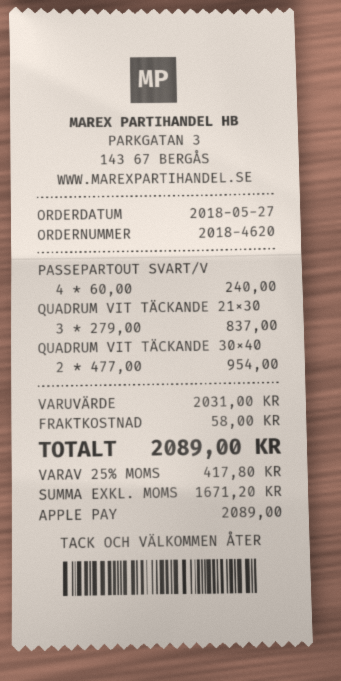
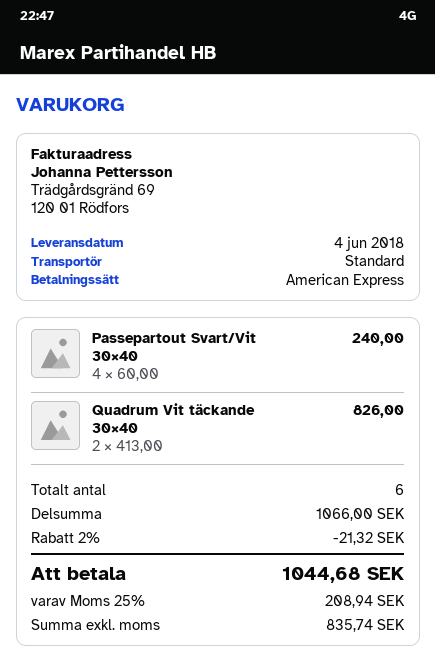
payment method: Apple Pay -> American Express
QUADRUM VIT TÄCKANDE 21×30: 3 x 279.00 = 837.00 -> none
QUADRUM VIT TÄCKANDE 30×40: 2 x 477.00 = 954.00 -> 2 x 413.00 = 826.00
subtotal: 2031.00 -> 1066.00
discount: none -> 2% = 21.32
shipping: 58.00 -> none
net: 1671.20 -> 835.74
tax: 25% = 417.80 -> 25% = 208.94
total: 2089.00 -> 1044.68

